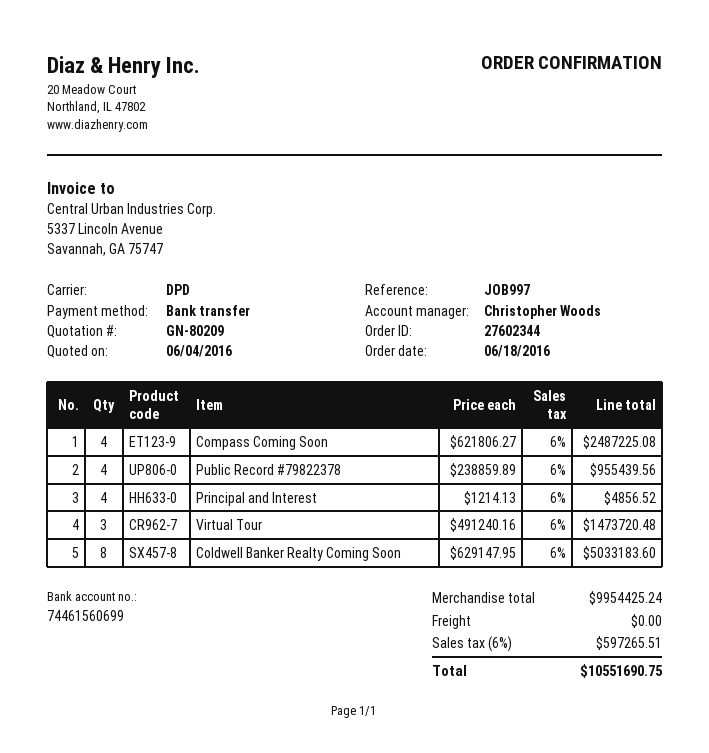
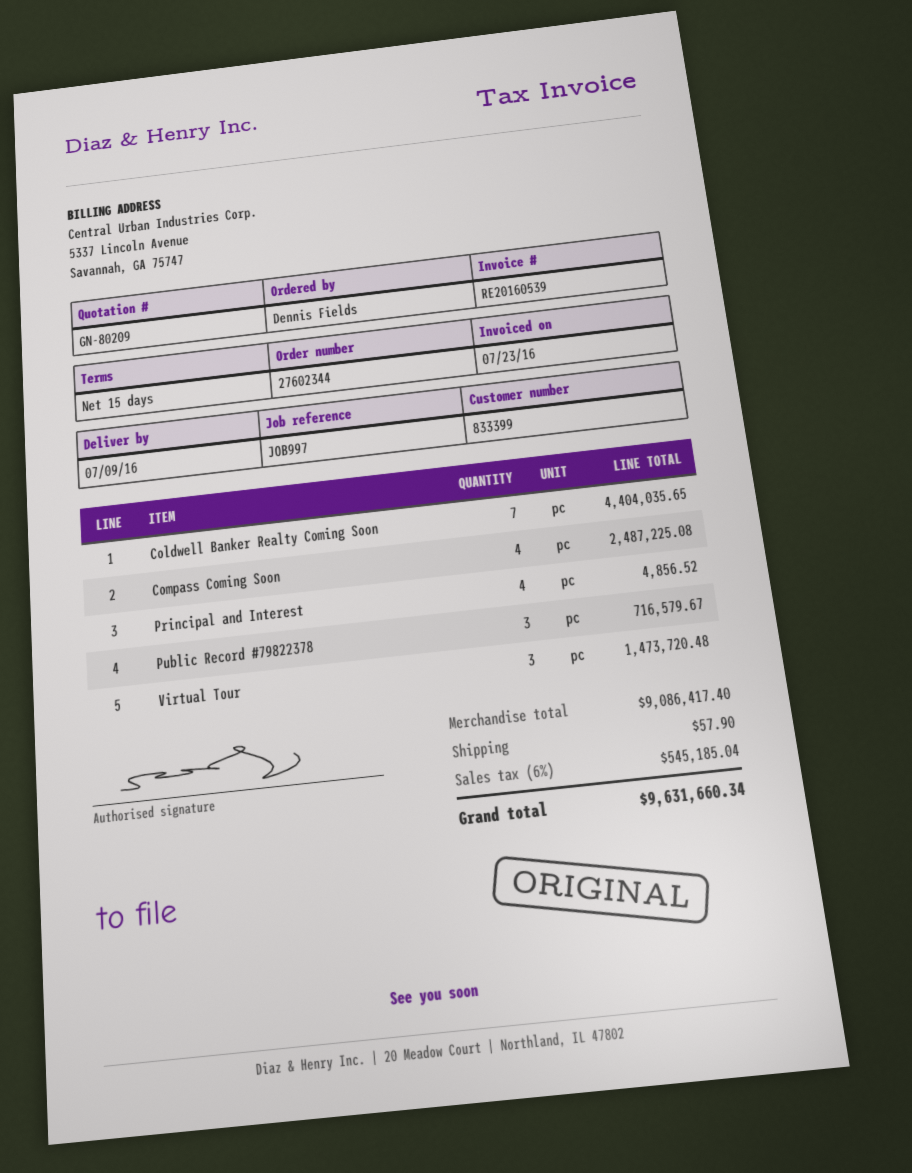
Public Record #79822378: 4 for 955439.56 -> 3 for 716579.67
Coldwell Banker Realty Coming Soon: 8 for 5033183.60 -> 7 for 4404035.65
subtotal: 9954425.24 -> 9086417.40
shipping: 0.00 -> 57.90
tax: 6% = 597265.51 -> 6% = 545185.04
total: 10551690.75 -> 9631660.34

